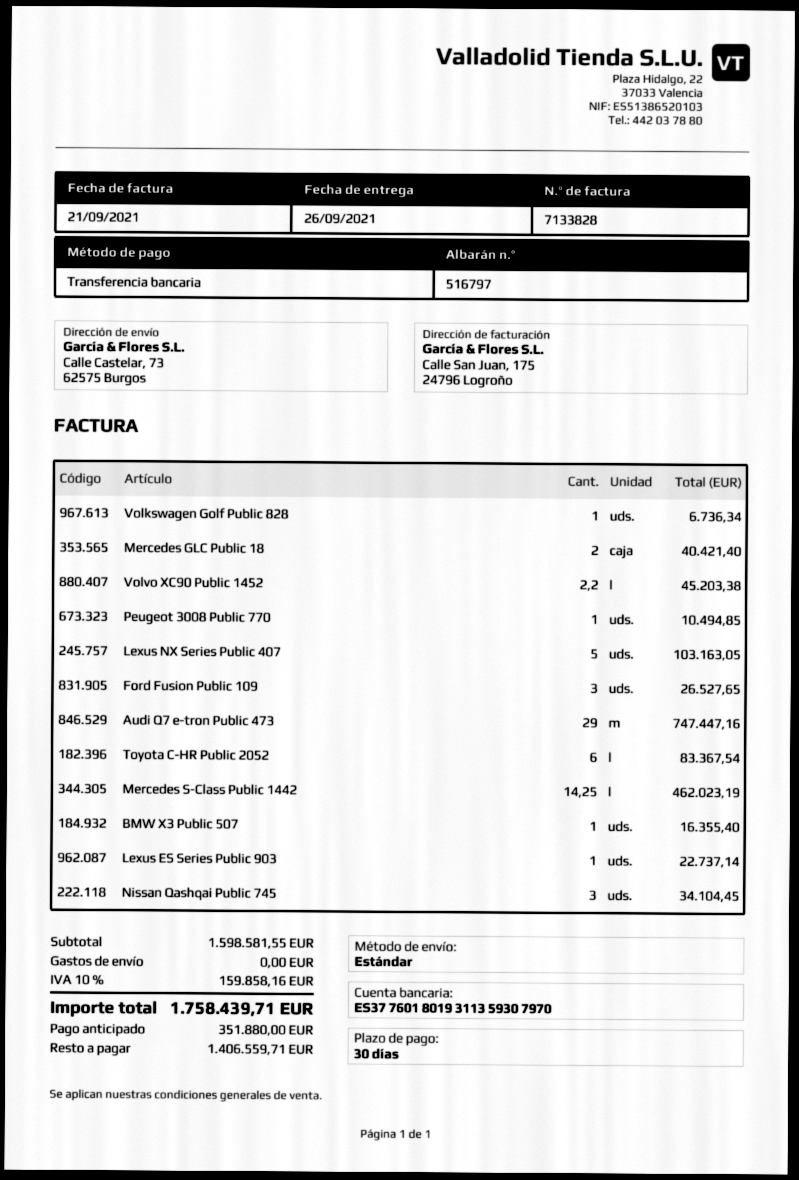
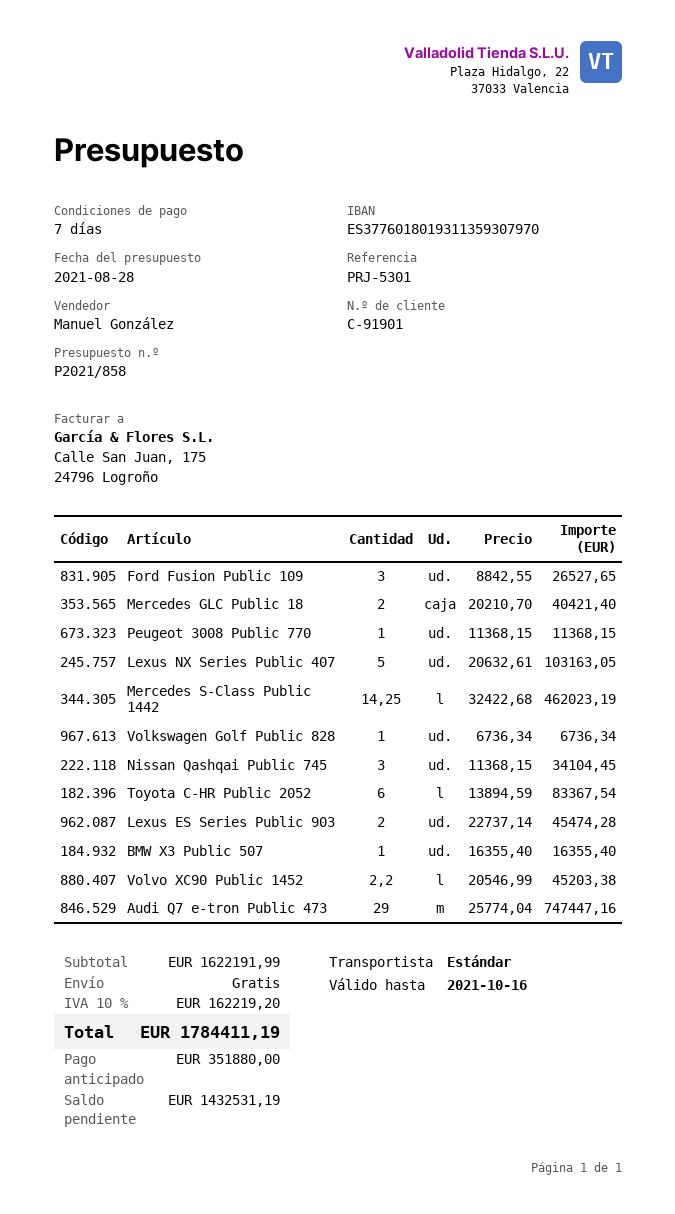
payment terms: 30 days -> 7 days
Peugeot 3008 Public 770: 1 for 10494.85 -> 1 for 11368.15
Lexus ES Series Public 903: 1 for 22737.14 -> 2 for 45474.28
subtotal: 1598581.55 -> 1622191.99
tax: 10% = 159858.16 -> 10% = 162219.20
total: 1758439.71 -> 1784411.19
balance: 1406559.71 -> 1432531.19

